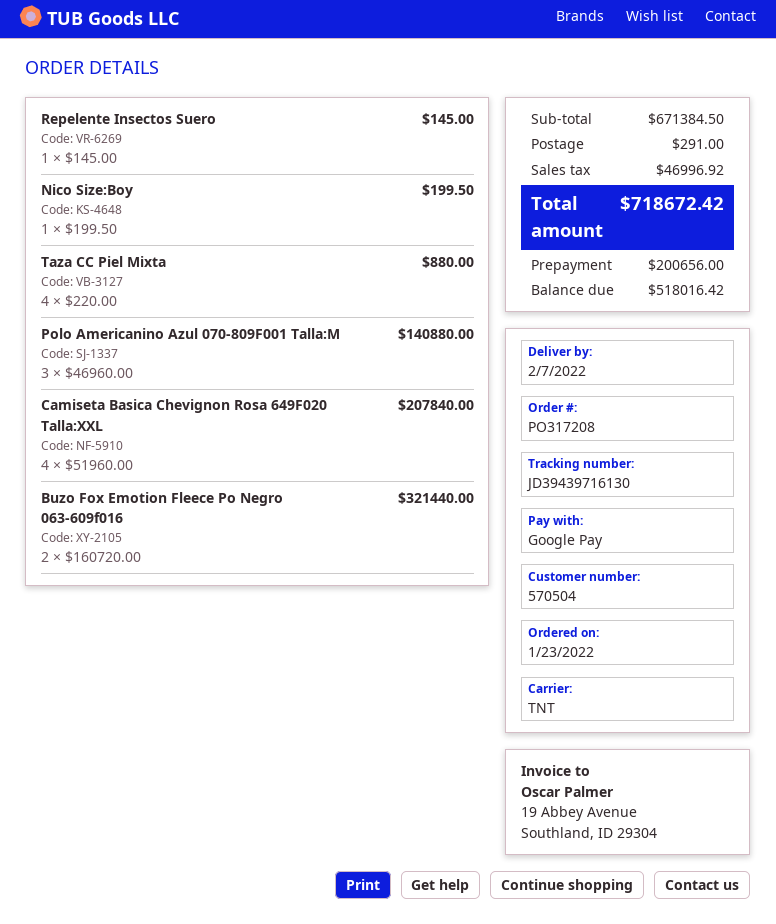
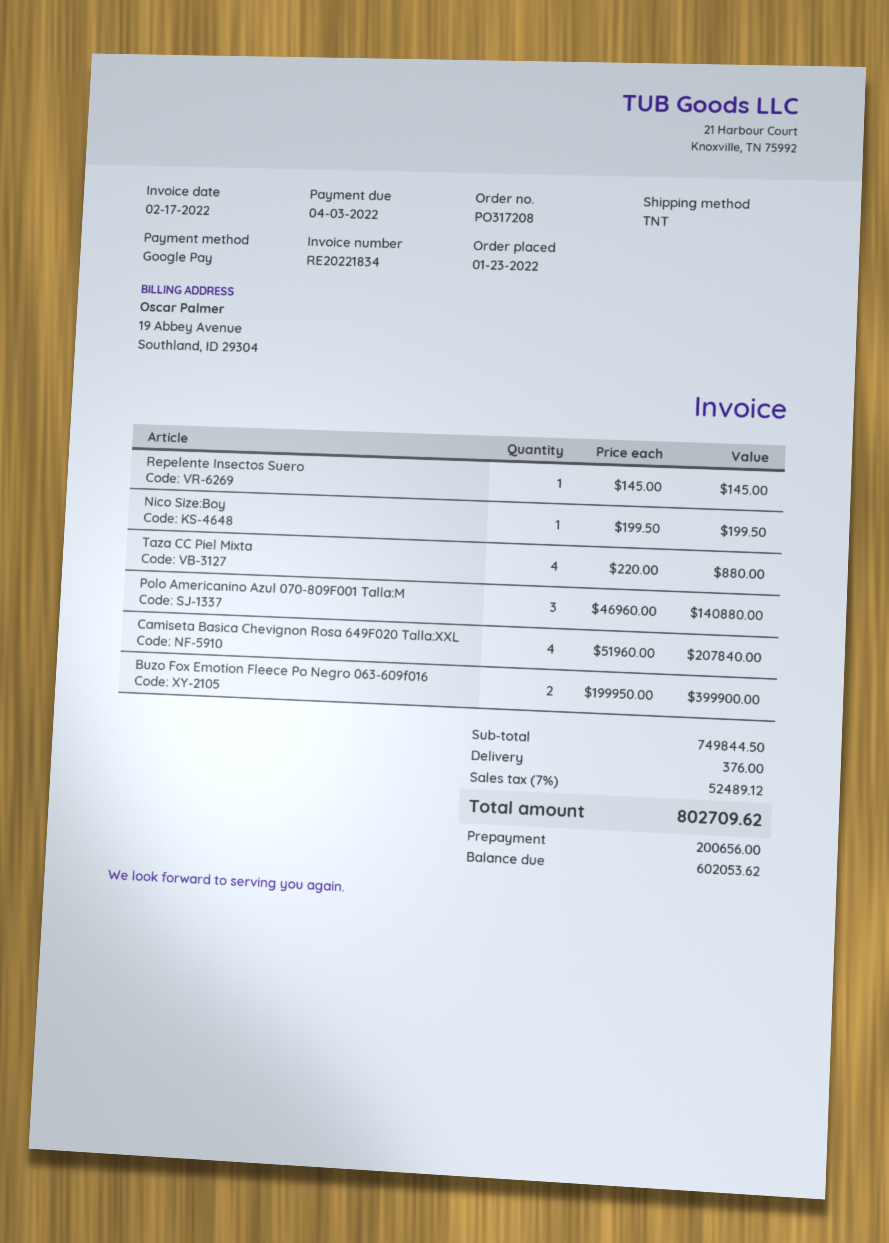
Buzo Fox Emotion Fleece Po Negro 063-609f016: 2 x 160720.00 = 321440.00 -> 2 x 199950.00 = 399900.00
subtotal: 671384.50 -> 749844.50
shipping: 291.00 -> 376.00
tax: 46996.92 -> 52489.12
total: 718672.42 -> 802709.62
balance: 518016.42 -> 602053.62

